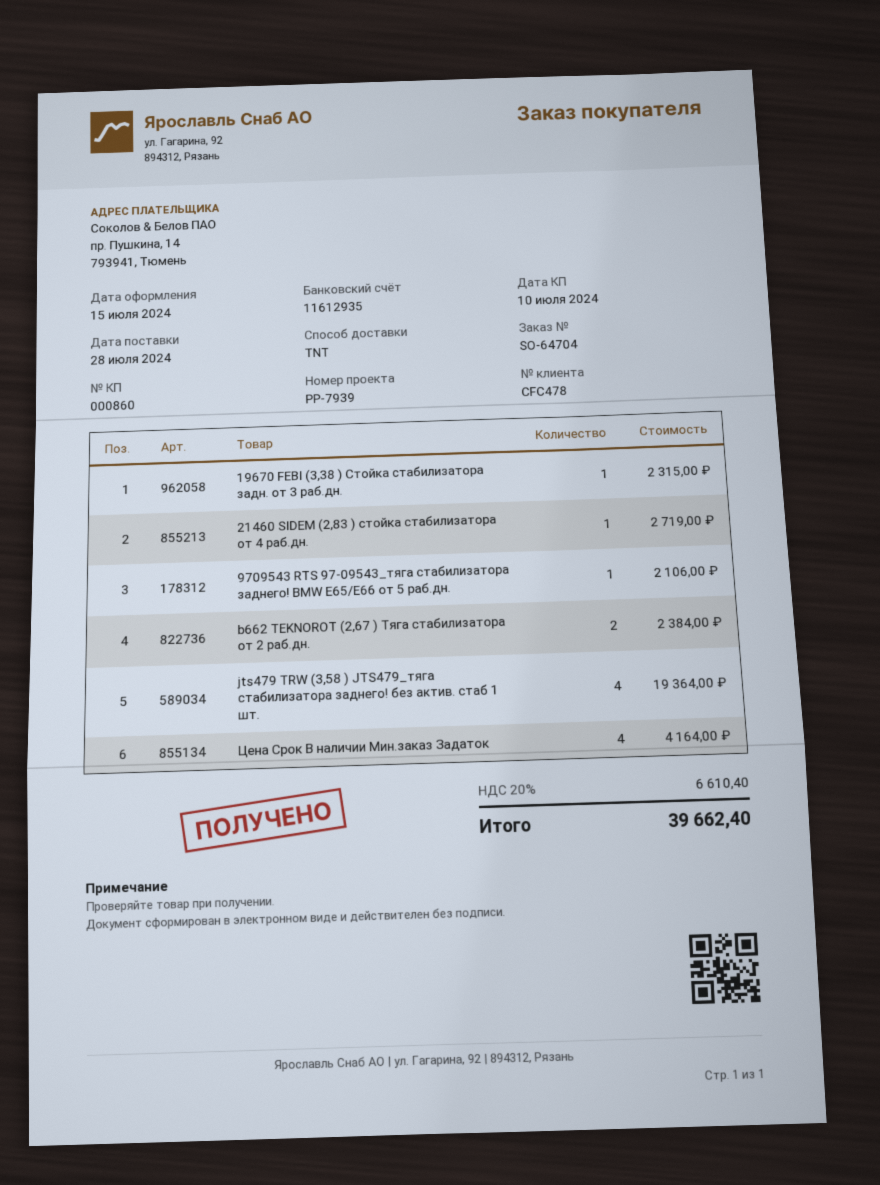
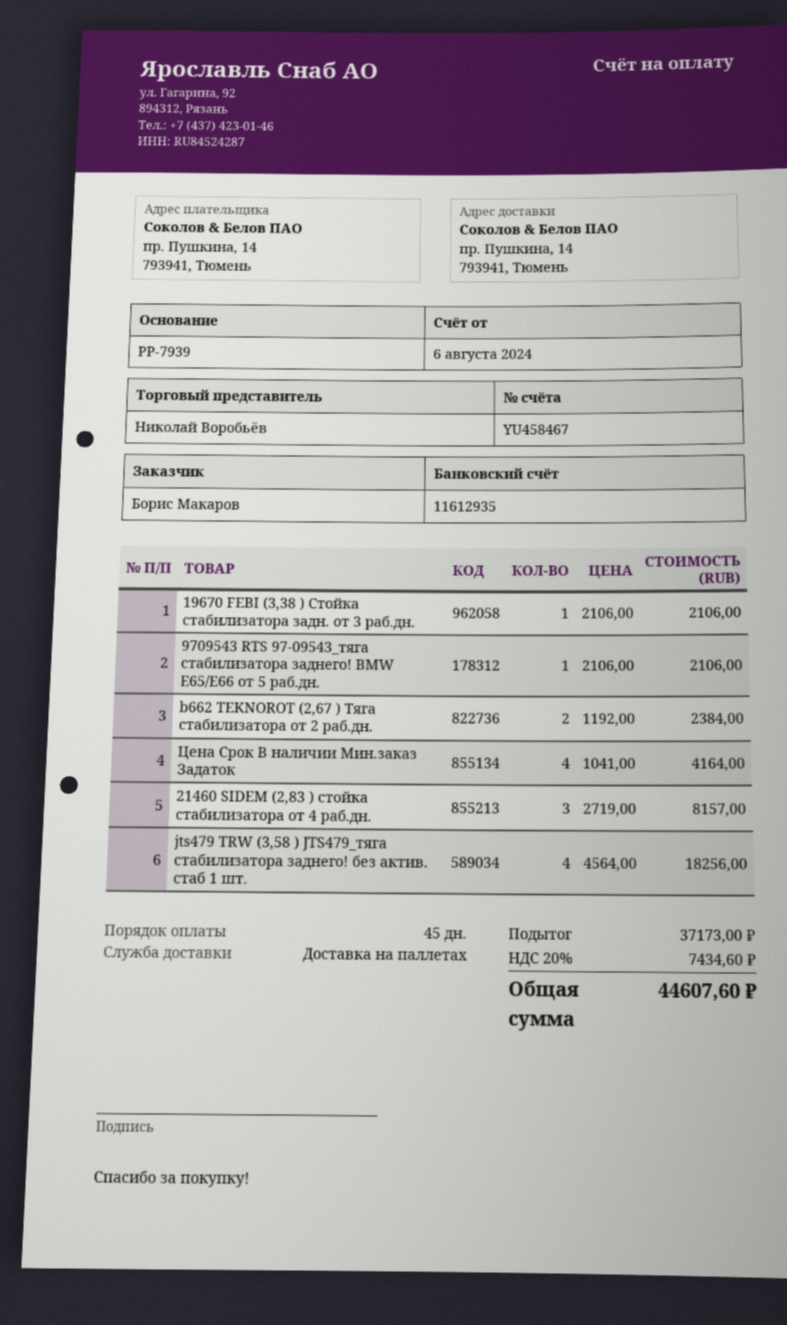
shipping method: TNT -> pallet freight
19670 FEBI (3,38 ) Стойка стабилизатора задн. от 3 раб.дн.: 1 for 2315.00 -> 1 for 2106.00
21460 SIDEM (2,83 ) стойка стабилизатора от 4 раб.дн.: 1 for 2719.00 -> 3 for 8157.00
jts479 TRW (3,58 ) JTS479_тяга стабилизатора заднего! без актив. стаб 1 шт.: 4 for 19364.00 -> 4 for 18256.00
tax: 20% = 6610.40 -> 20% = 7434.60
total: 39662.40 -> 44607.60

